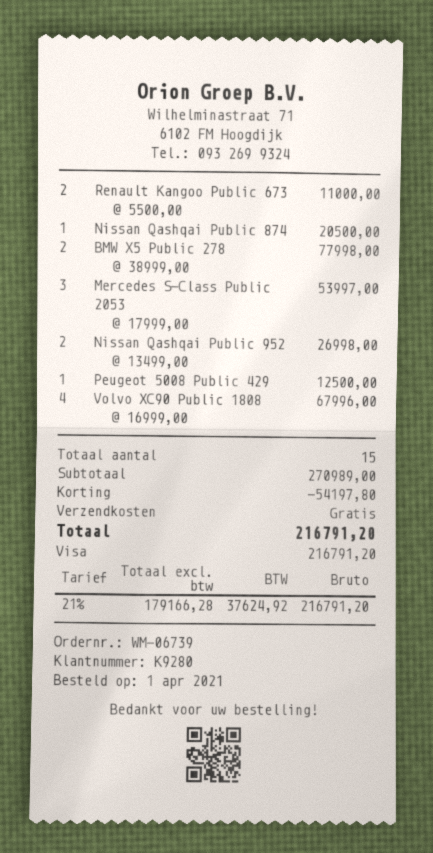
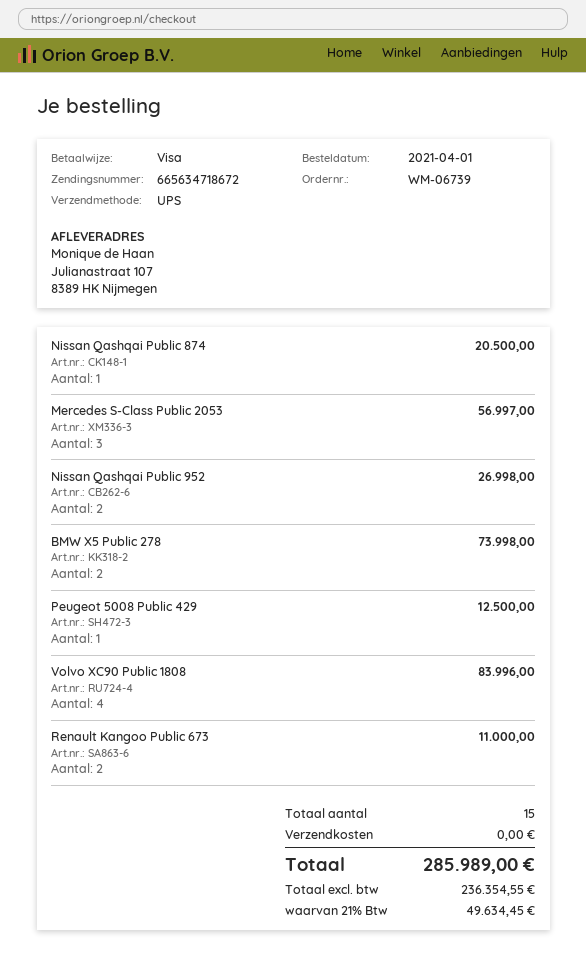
BMW X5 Public 278: 2 for 77998.00 -> 2 for 73998.00
Mercedes S-Class Public 2053: 3 for 53997.00 -> 3 for 56997.00
Volvo XC90 Public 1808: 4 for 67996.00 -> 4 for 83996.00
discount: 54197.80 -> none
net: 179166.28 -> 236354.55
tax: 21% = 37624.92 -> 21% = 49634.45
total: 216791.20 -> 285989.00

